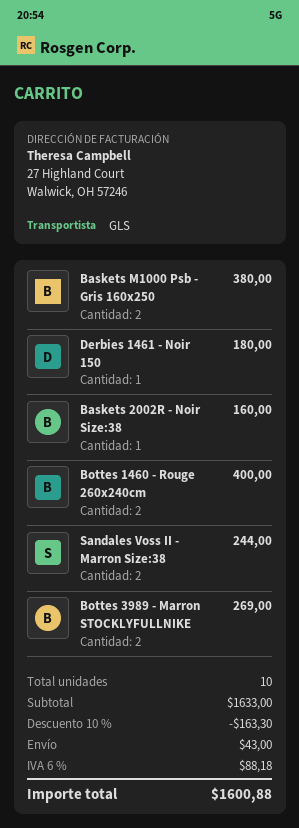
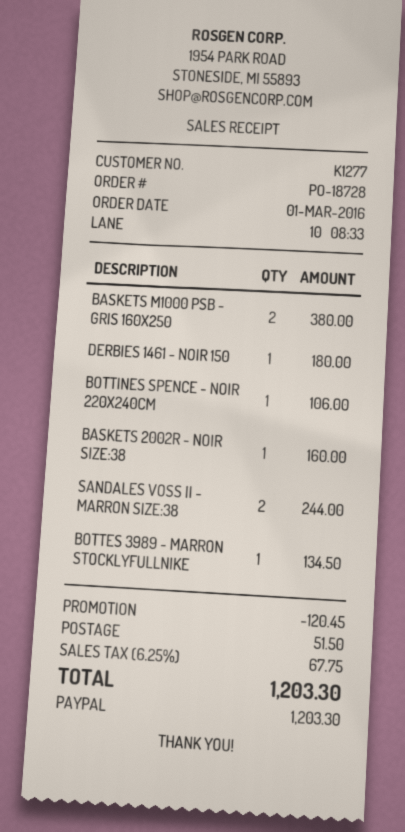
Bottes 1460 - Rouge 260x240cm: 2 for 400.00 -> none
Bottes 3989 - Marron STOCKLYFULLNIKE: 2 for 269.00 -> 1 for 134.50
BOTTINES SPENCE - NOIR 220X240CM: none -> 1 for 106.00
discount: 163.30 -> 120.45
shipping: 43.00 -> 51.50
tax: 6% = 88.18 -> 6.25% = 67.75
total: 1600.88 -> 1203.30

